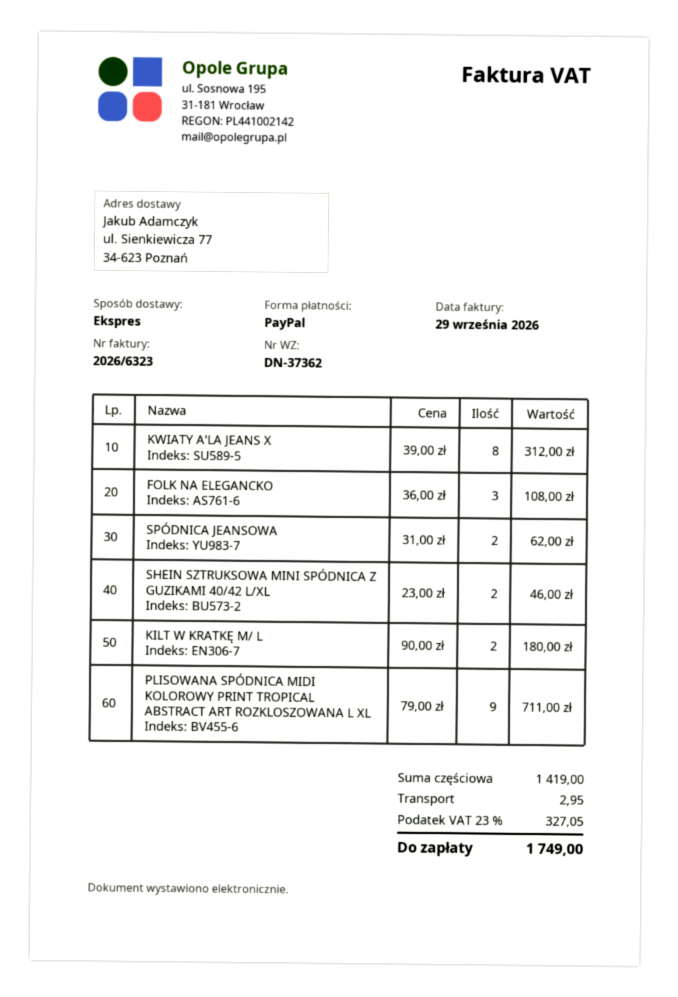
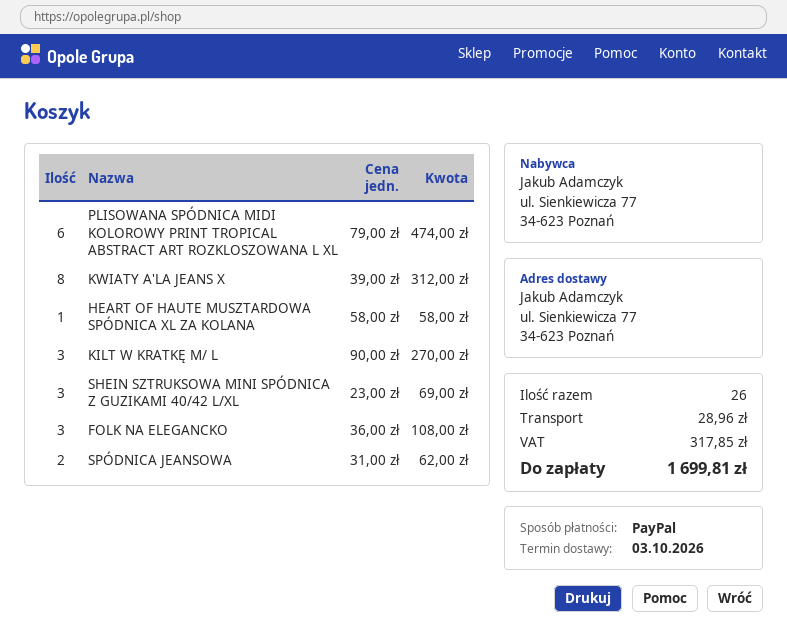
SHEIN SZTRUKSOWA MINI SPÓDNICA Z GUZIKAMI 40/42 L/XL: 2 x 23.00 = 46.00 -> 3 x 23.00 = 69.00
KILT W KRATKĘ M/ L: 2 x 90.00 = 180.00 -> 3 x 90.00 = 270.00
PLISOWANA SPÓDNICA MIDI KOLOROWY PRINT TROPICAL ABSTRACT ART ROZKLOSZOWANA L XL: 9 x 79.00 = 711.00 -> 6 x 79.00 = 474.00
HEART OF HAUTE MUSZTARDOWA SPÓDNICA XL ZA KOLANA: none -> 1 x 58.00 = 58.00
shipping: 2.95 -> 28.96
tax: 327.05 -> 317.85
total: 1749.00 -> 1699.81

